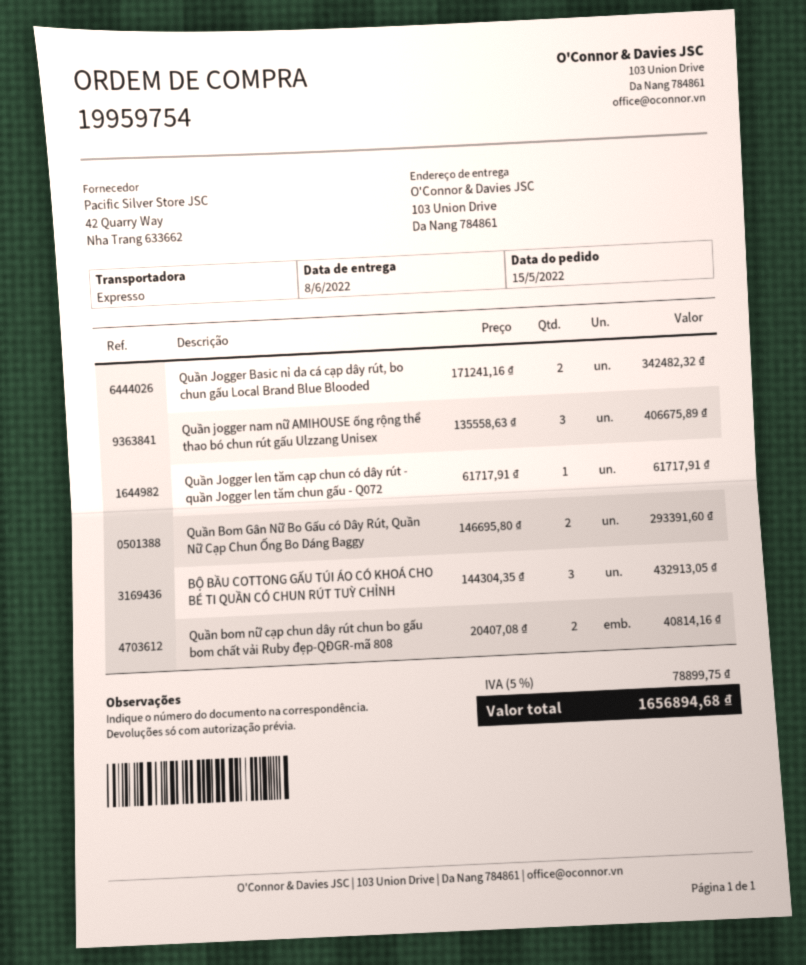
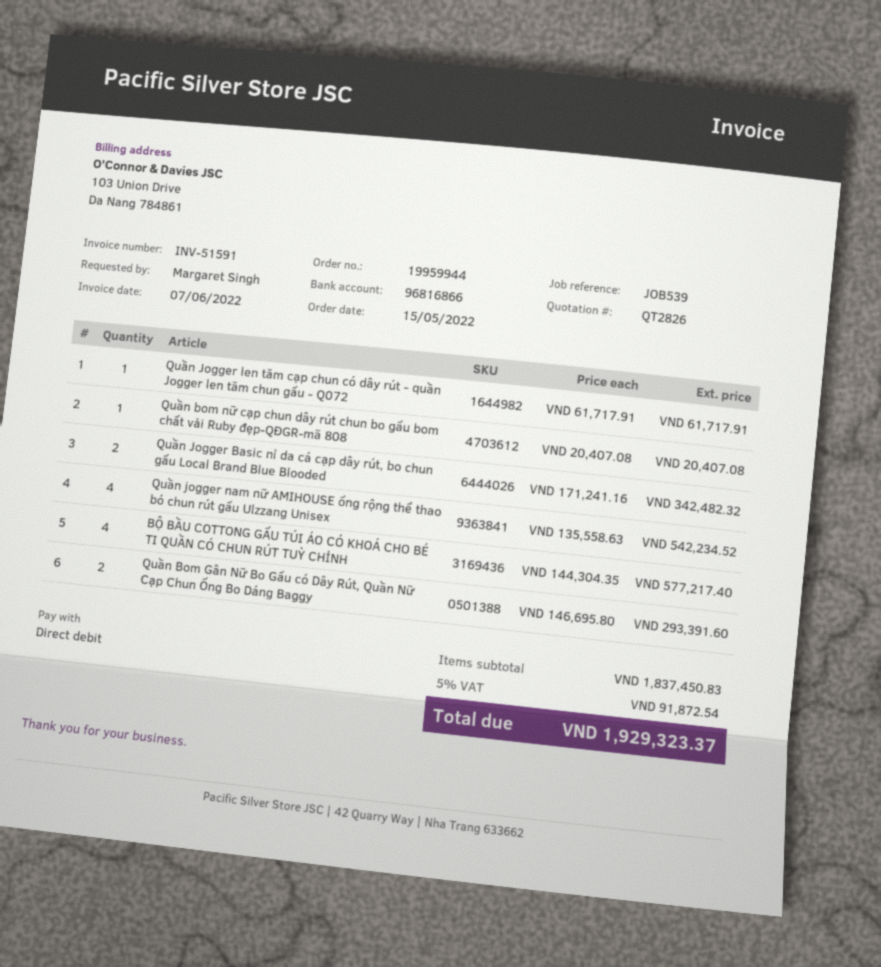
order number: 19959754 -> 19959944
Quần jogger nam nữ AMIHOUSE ống rộng thể thao bó chun rút gấu Ulzzang Unisex: 3 x 135558.63 = 406675.89 -> 4 x 135558.63 = 542234.52
BỘ BẦU COTTONG GẤU TÚI ÁO CÓ KHOÁ CHO BÉ TI QUẦN CÓ CHUN RÚT TUỲ CHỈNH: 3 x 144304.35 = 432913.05 -> 4 x 144304.35 = 577217.40
Quần bom nữ cạp chun dây rút chun bo gấu bom chất vải Ruby đẹp-QĐGR-mã 808: 2 x 20407.08 = 40814.16 -> 1 x 20407.08 = 20407.08
tax: 5% = 78899.75 -> 5% = 91872.54
total: 1656894.68 -> 1929323.37

